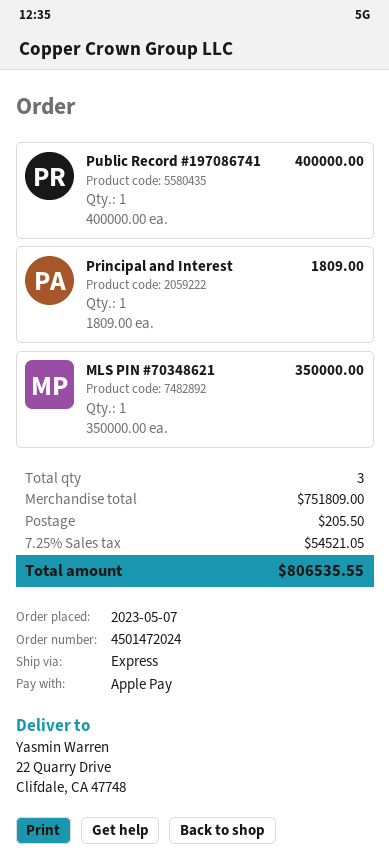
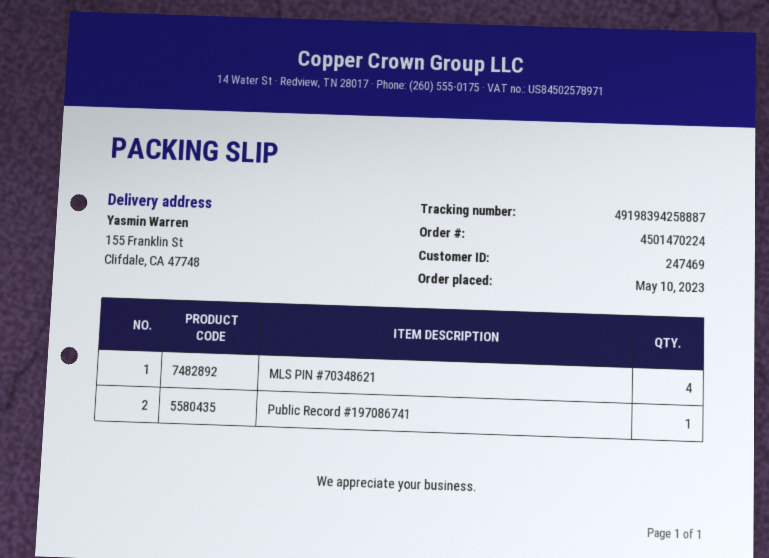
order number: 4501472024 -> 4501470224
order date: 2023-05-07 -> 2023-05-10
ship to: 22 Quarry Drive, Clifdale, CA 47748 -> 155 Franklin St, Clifdale, CA 47748
Principal and Interest: 1 -> none
MLS PIN #70348621: 1 -> 4

